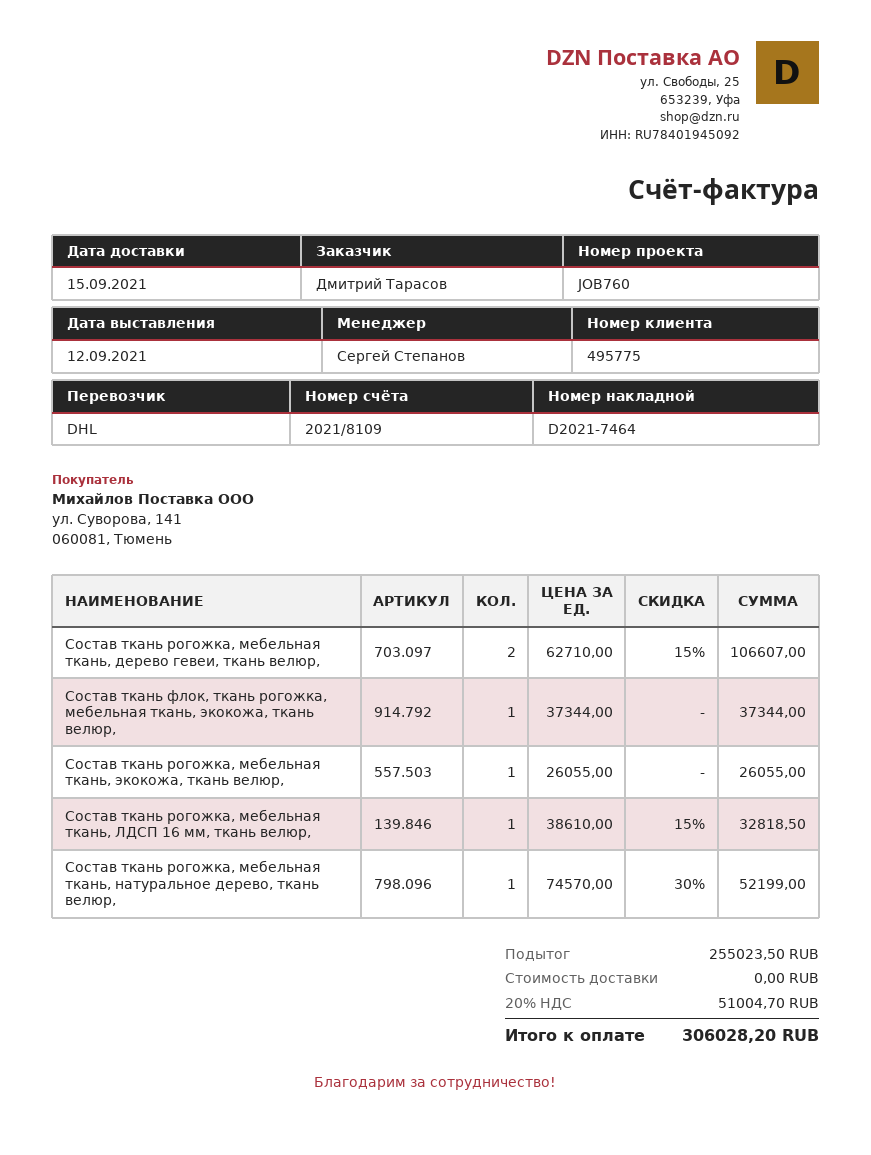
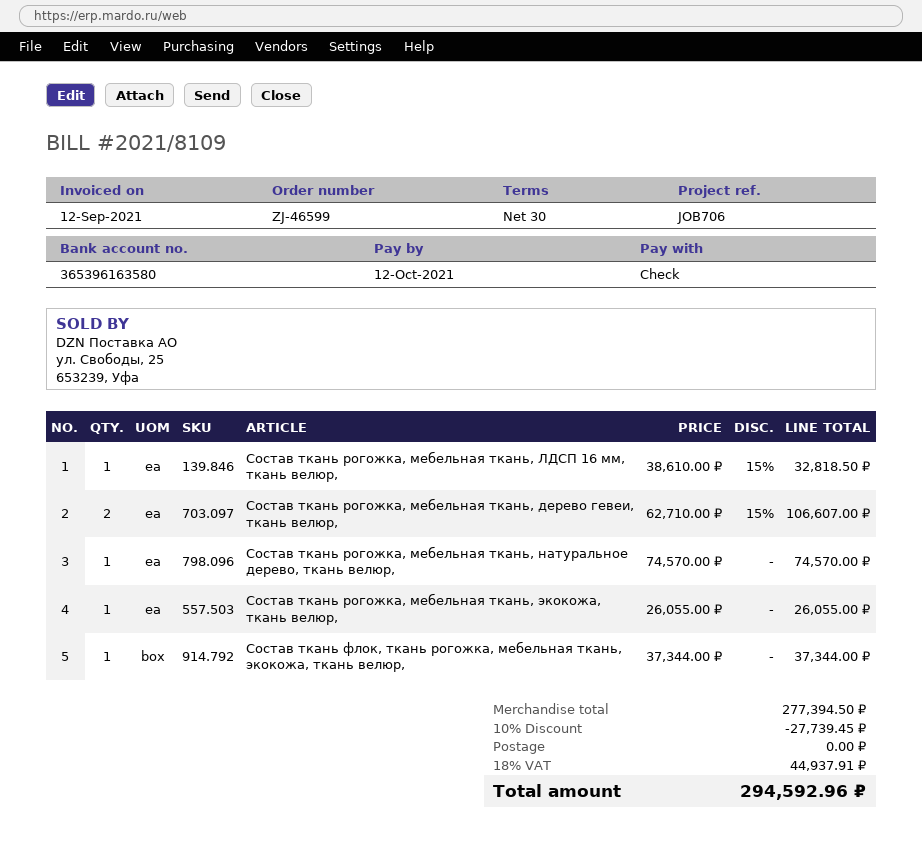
reference: JOB760 -> JOB706
Состав ткань рогожка, мебельная ткань, натуральное дерево, ткань велюр,: 1 x 74570.00 - 30% = 52199.00 -> 1 x 74570.00 = 74570.00
subtotal: 255023.50 -> 277394.50
discount: none -> 10% = 27739.45
tax: 20% = 51004.70 -> 18% = 44937.91
total: 306028.20 -> 294592.96

